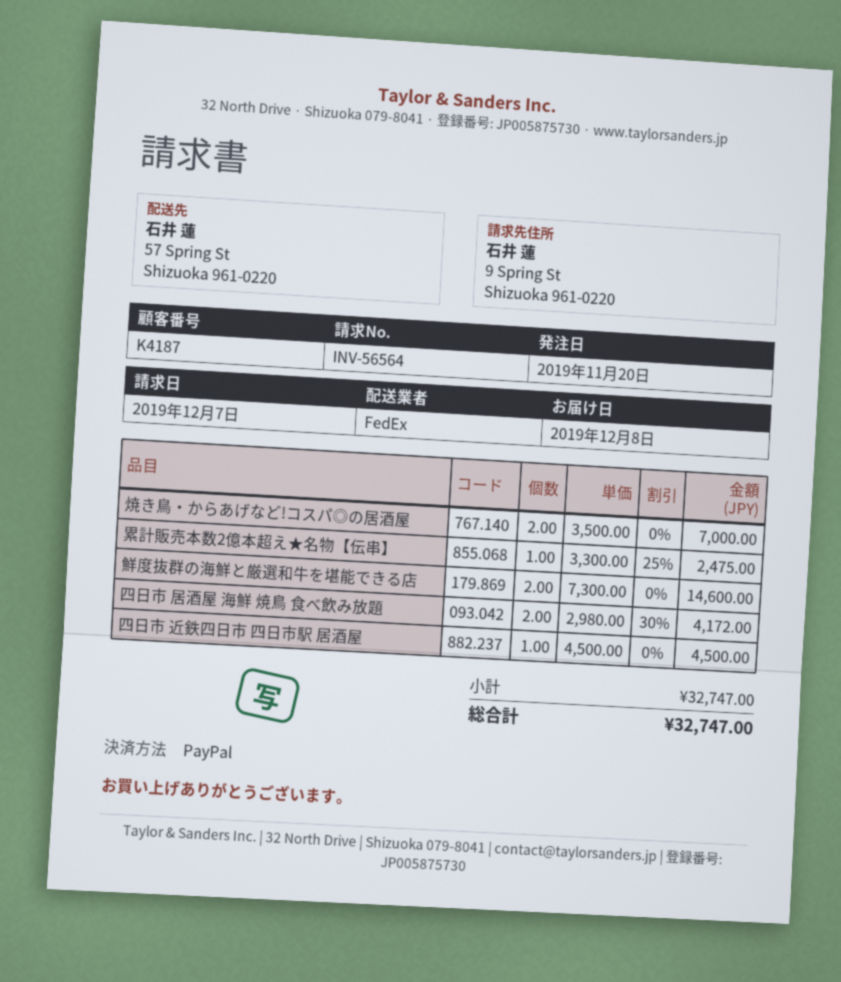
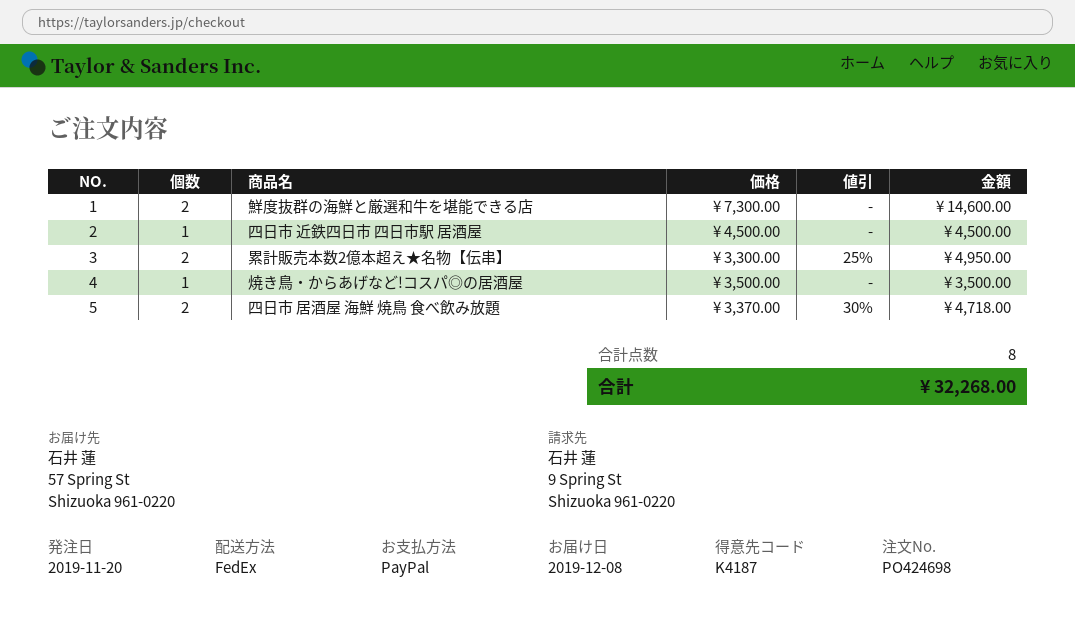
焼き鳥・からあげなど!コスパ◎の居酒屋: 2 x 3500.00 = 7000.00 -> 1 x 3500.00 = 3500.00
累計販売本数2億本超え★名物【伝串】: 1 x 3300.00 - 25% = 2475.00 -> 2 x 3300.00 - 25% = 4950.00
四日市 居酒屋 海鮮 焼鳥 食べ飲み放題: 2 x 2980.00 - 30% = 4172.00 -> 2 x 3370.00 - 30% = 4718.00
total: 32747.00 -> 32268.00

